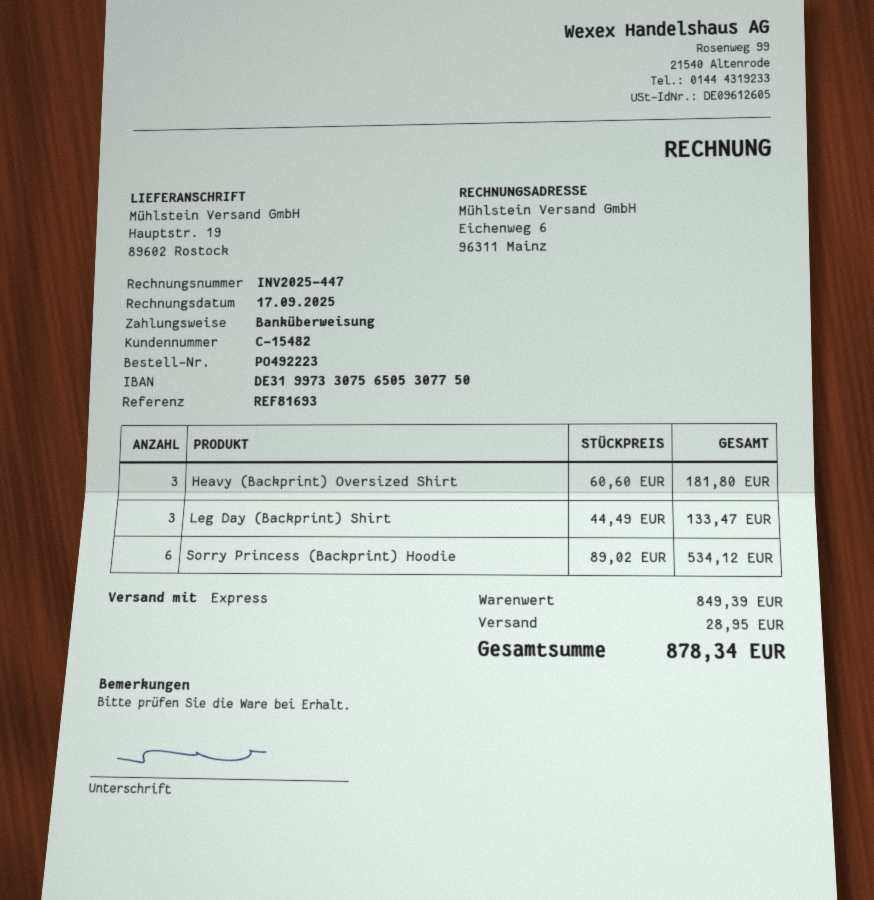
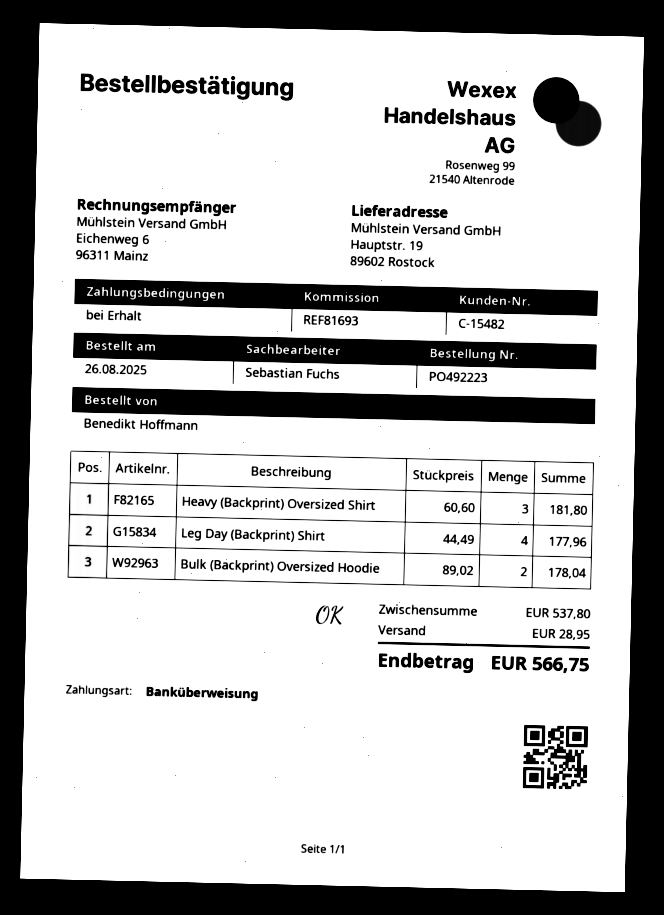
Leg Day (Backprint) Shirt: 3 x 44.49 = 133.47 -> 4 x 44.49 = 177.96
Sorry Princess (Backprint) Hoodie: 6 x 89.02 = 534.12 -> none
Bulk (Backprint) Oversized Hoodie: none -> 2 x 89.02 = 178.04
subtotal: 849.39 -> 537.80
total: 878.34 -> 566.75

